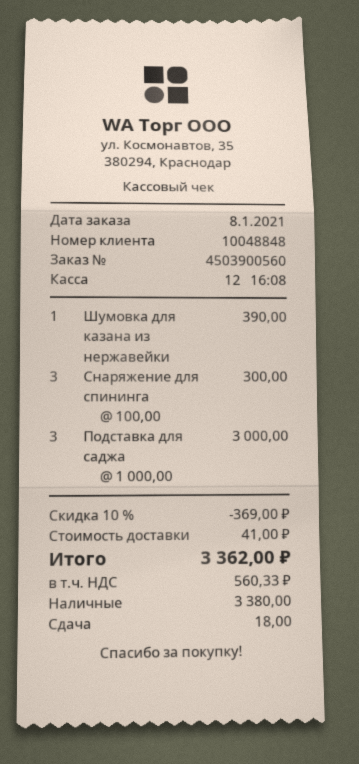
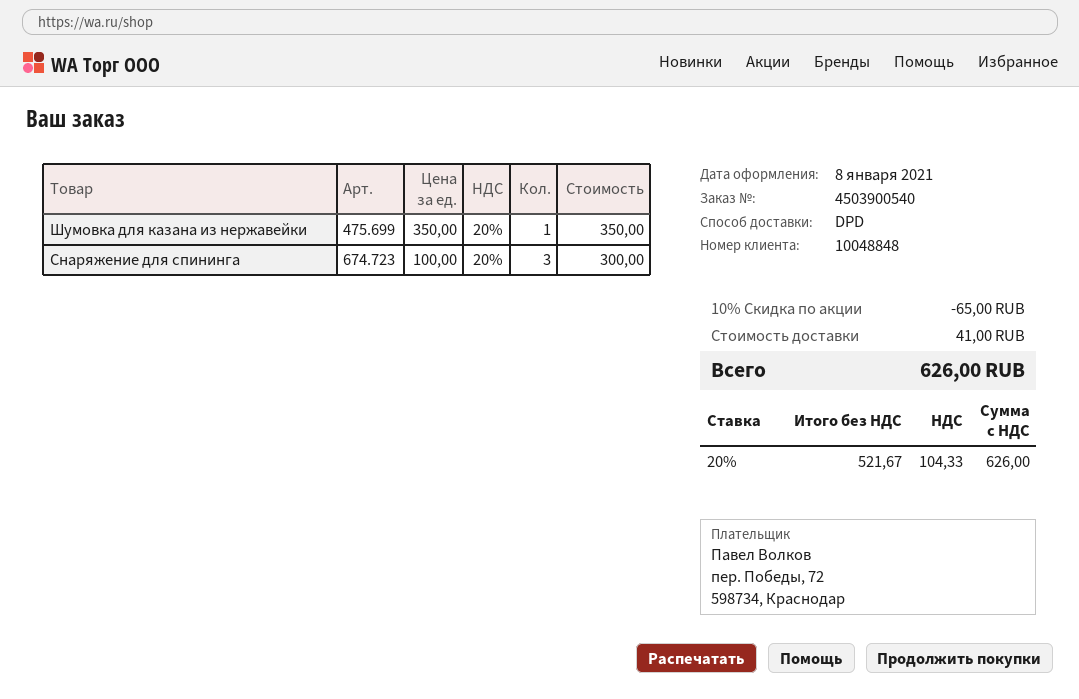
order number: 4503900560 -> 4503900540
Шумовка для казана из нержавейки: 1 x 390.00 = 390.00 -> 1 x 350.00 = 350.00
Подставка для саджа: 3 x 1000.00 = 3000.00 -> none
discount: 10% = 369.00 -> 10% = 65.00
tax: 560.33 -> 104.33
total: 3362.00 -> 626.00

